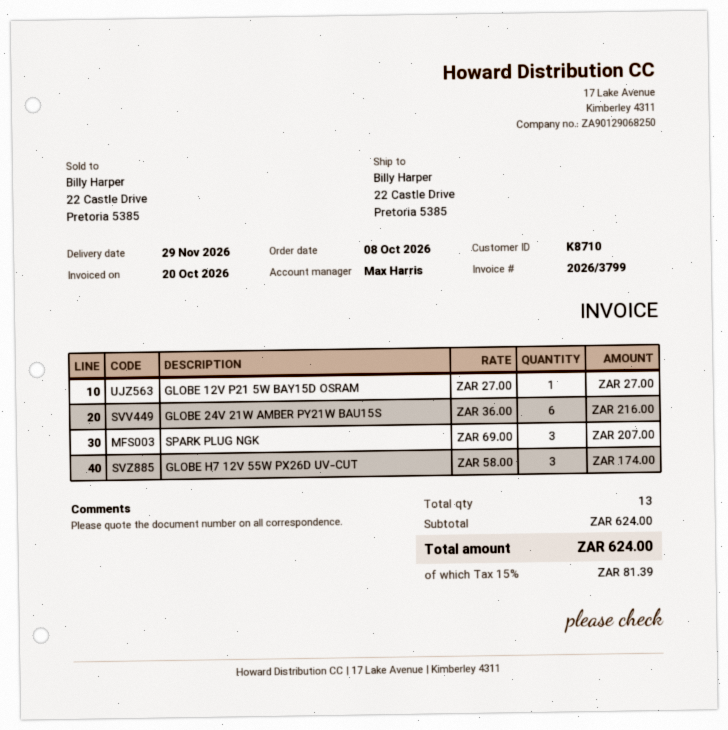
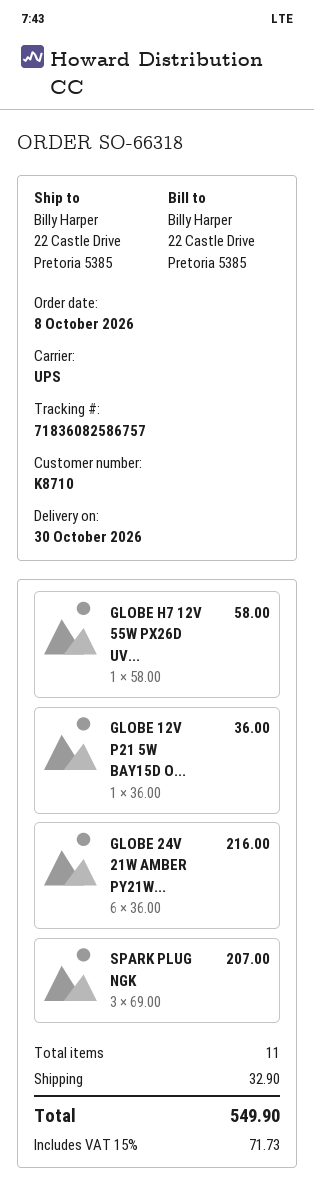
delivery date: 2026-11-29 -> 2026-10-30
GLOBE 12V P21 5W BAY15D OSRAM: 1 x 27.00 = 27.00 -> 1 x 36.00 = 36.00
GLOBE H7 12V 55W PX26D UV-CUT: 3 x 58.00 = 174.00 -> 1 x 58.00 = 58.00
total quantity: 13 -> 11
shipping: none -> 32.90
tax: 15% = 81.39 -> 15% = 71.73
total: 624.00 -> 549.90

